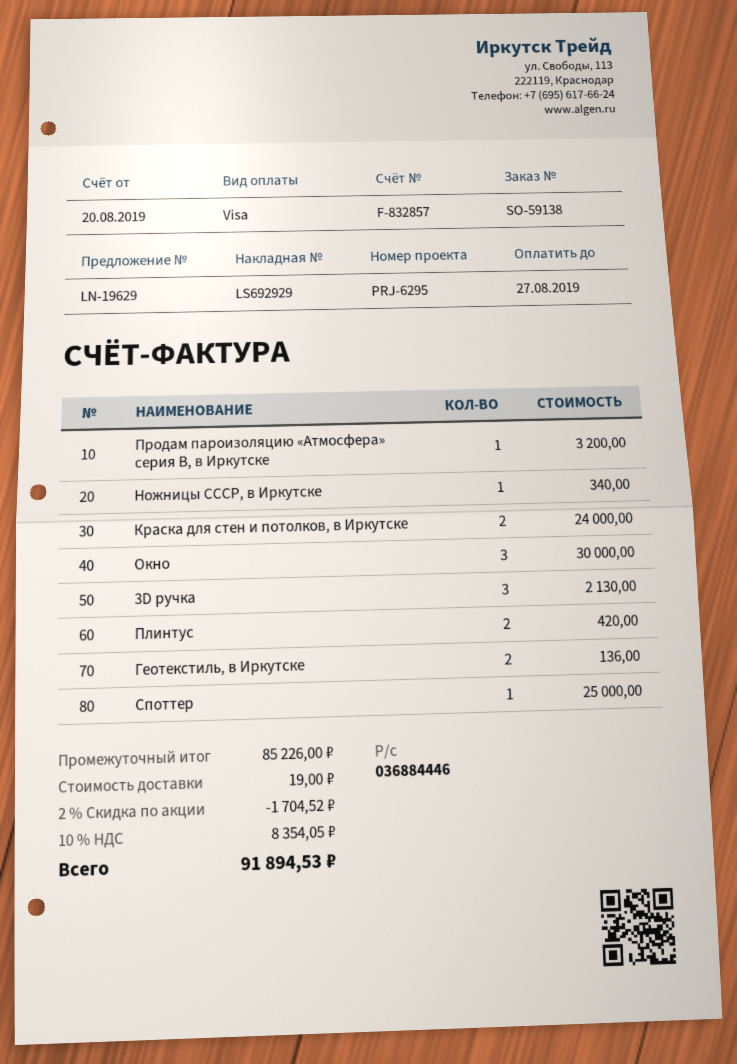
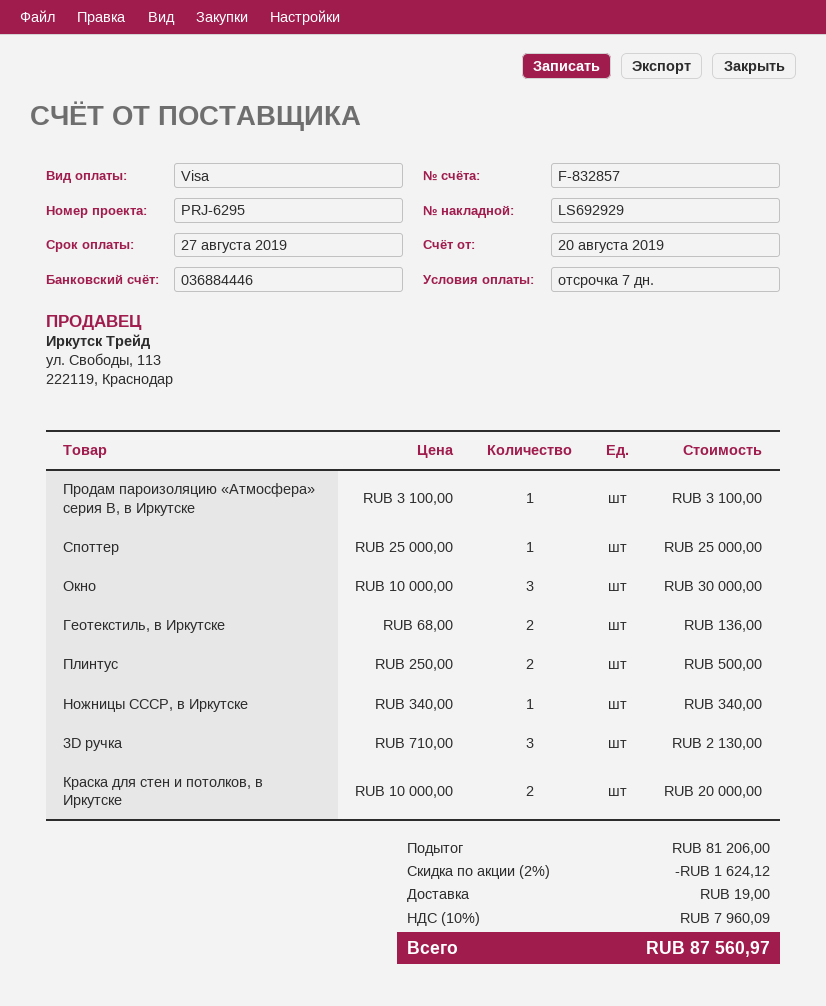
Продам пароизоляцию «Атмосфера» серия В, в Иркутске: 1 for 3200.00 -> 1 for 3100.00
Краска для стен и потолков, в Иркутске: 2 for 24000.00 -> 2 for 20000.00
Плинтус: 2 for 420.00 -> 2 for 500.00
subtotal: 85226.00 -> 81206.00
discount: 2% = 1704.52 -> 2% = 1624.12
tax: 10% = 8354.05 -> 10% = 7960.09
total: 91894.53 -> 87560.97

